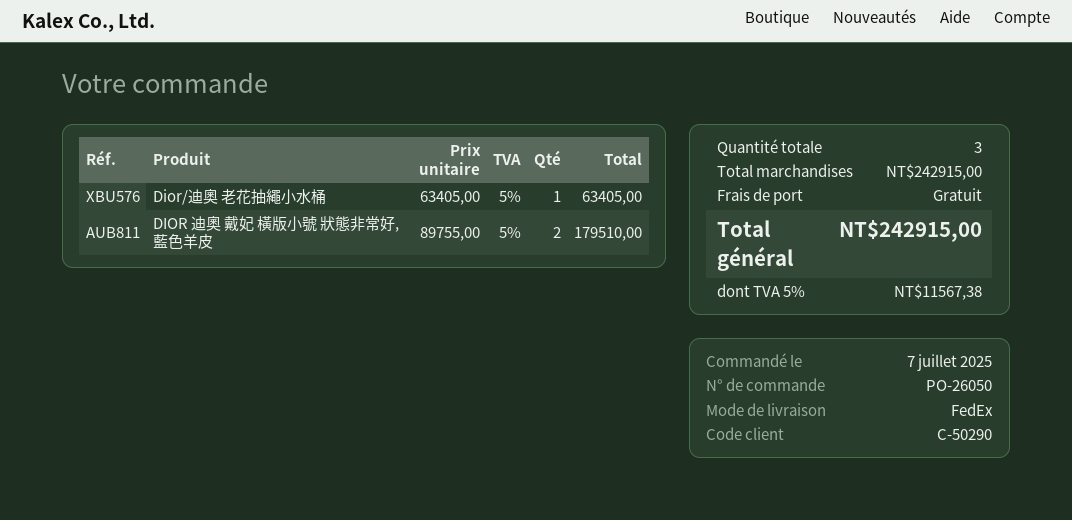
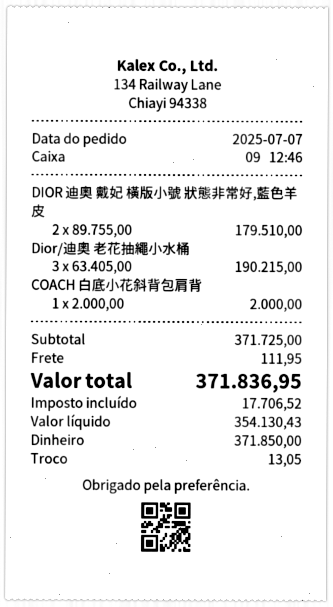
Dior/迪奧 老花抽繩小水桶: 1 x 63405.00 = 63405.00 -> 3 x 63405.00 = 190215.00
COACH 白底小花斜背包肩背: none -> 1 x 2000.00 = 2000.00
subtotal: 242915.00 -> 371725.00
shipping: 0.00 -> 111.95
tax: 11567.38 -> 17706.52
total: 242915.00 -> 371836.95

